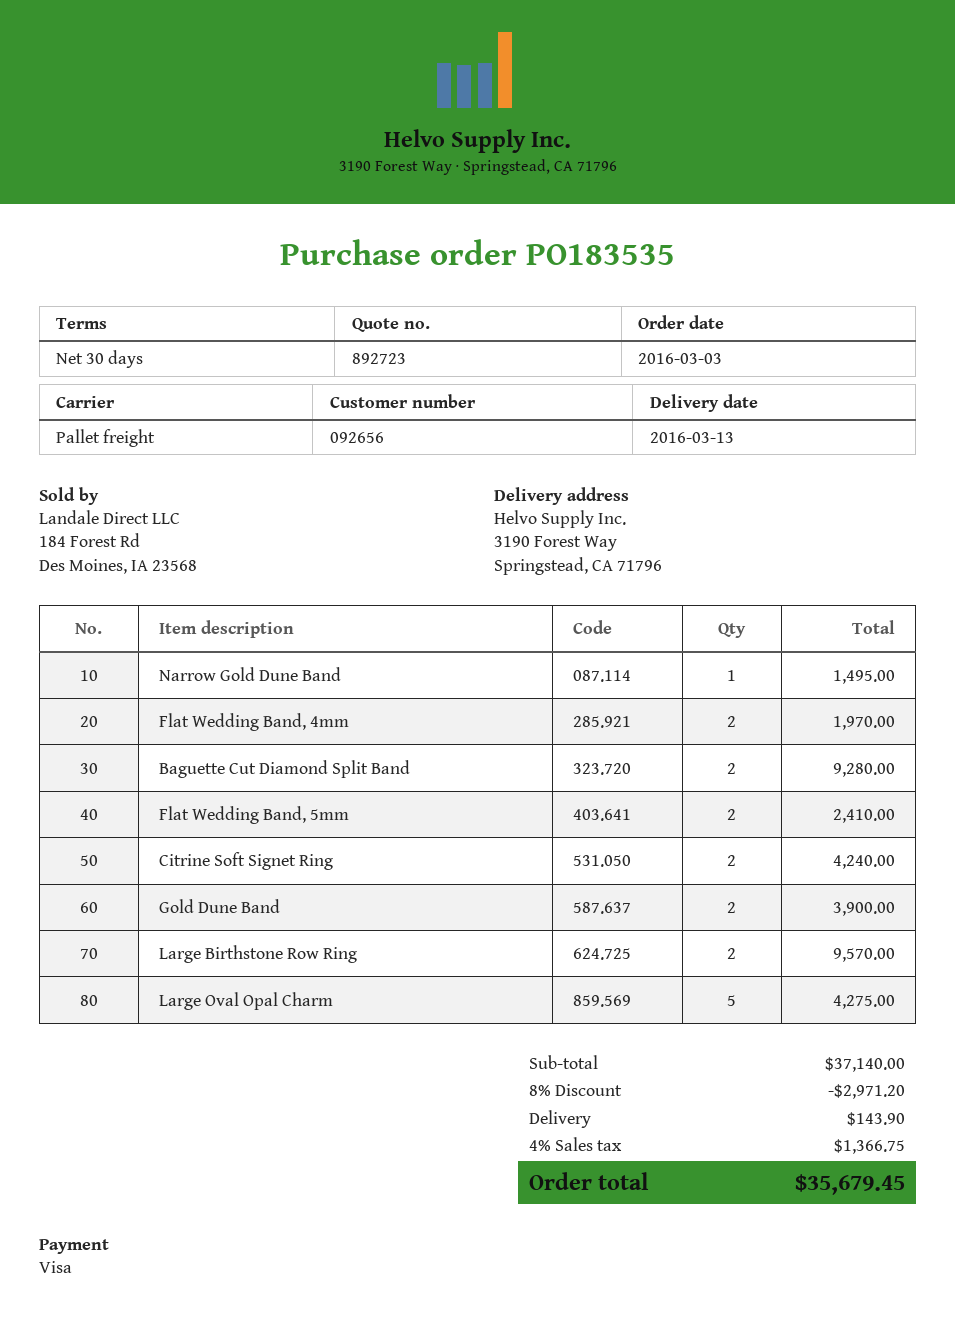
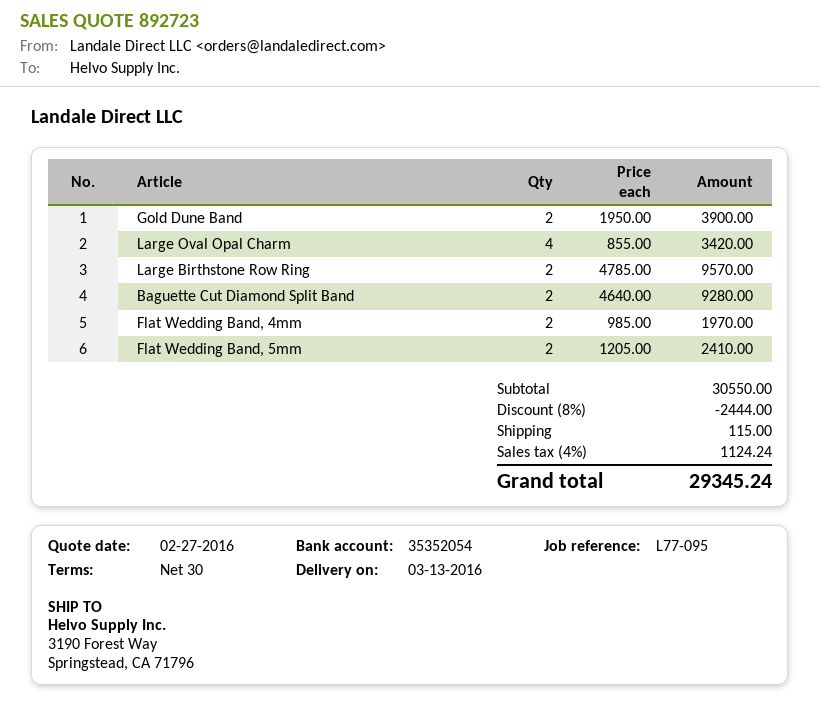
Narrow Gold Dune Band: 1 for 1495.00 -> none
Citrine Soft Signet Ring: 2 for 4240.00 -> none
Large Oval Opal Charm: 5 for 4275.00 -> 4 for 3420.00
subtotal: 37140.00 -> 30550.00
discount: 8% = 2971.20 -> 8% = 2444.00
shipping: 143.90 -> 115.00
tax: 4% = 1366.75 -> 4% = 1124.24
total: 35679.45 -> 29345.24

